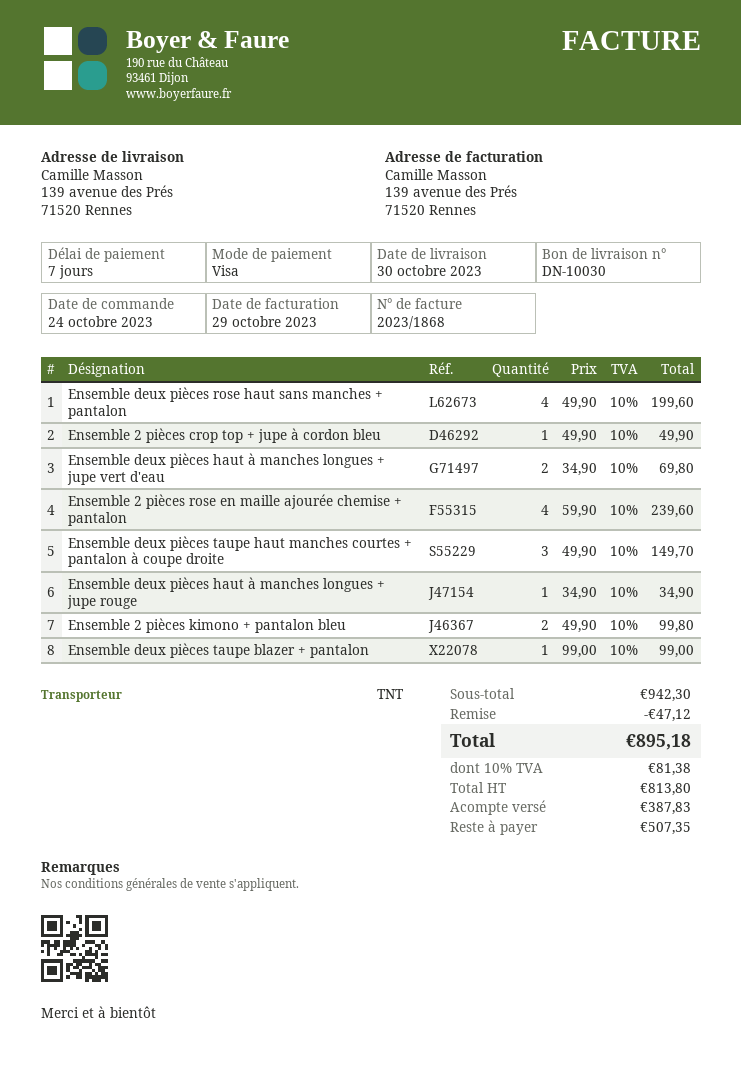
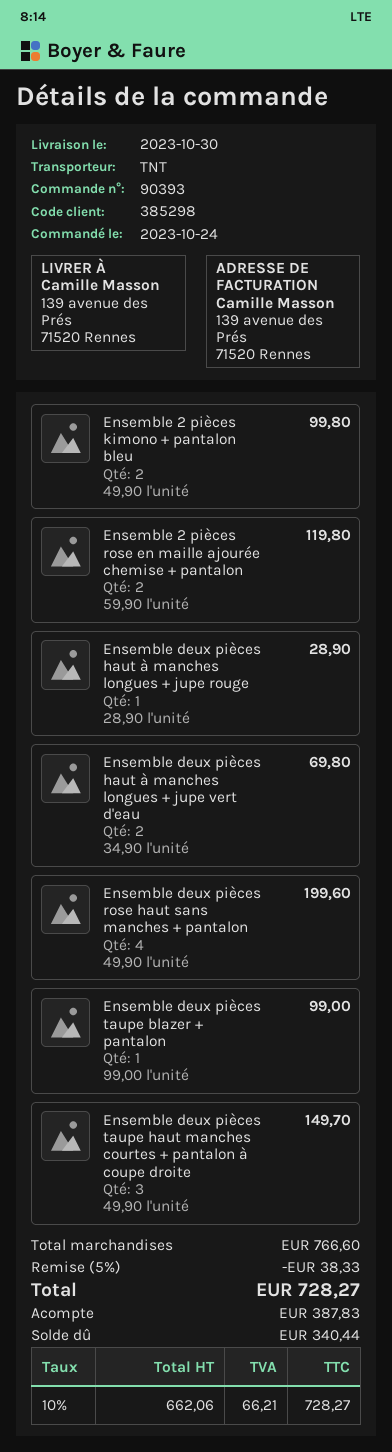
Ensemble 2 pièces crop top + jupe à cordon bleu: 1 x 49.90 = 49.90 -> none
Ensemble 2 pièces rose en maille ajourée chemise + pantalon: 4 x 59.90 = 239.60 -> 2 x 59.90 = 119.80
Ensemble deux pièces haut à manches longues + jupe rouge: 1 x 34.90 = 34.90 -> 1 x 28.90 = 28.90
subtotal: 942.30 -> 766.60
discount: 47.12 -> 38.33
net: 813.80 -> 662.06
tax: 10% = 81.38 -> 10% = 66.21
total: 895.18 -> 728.27
balance: 507.35 -> 340.44

